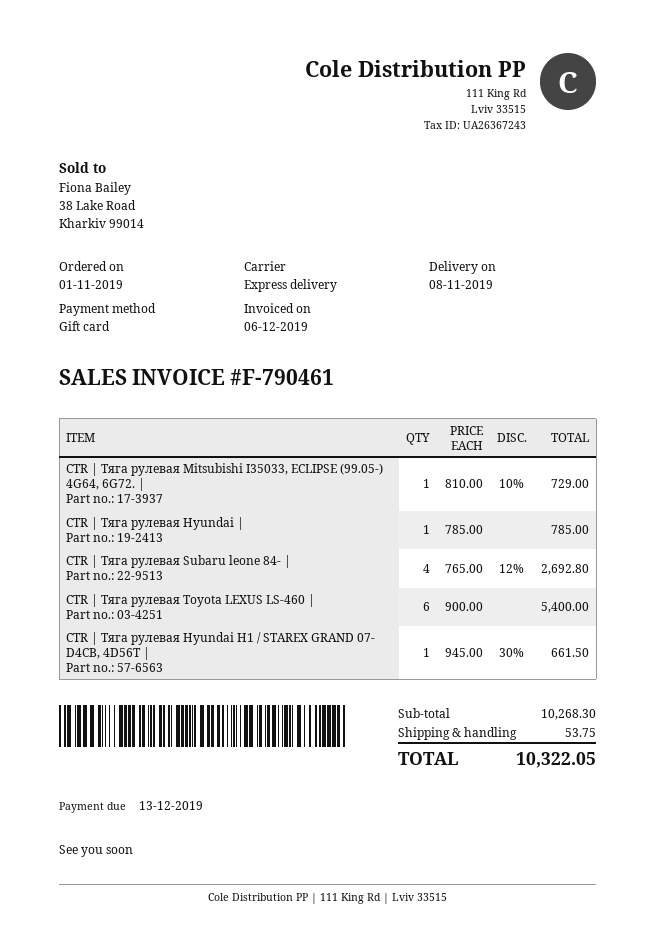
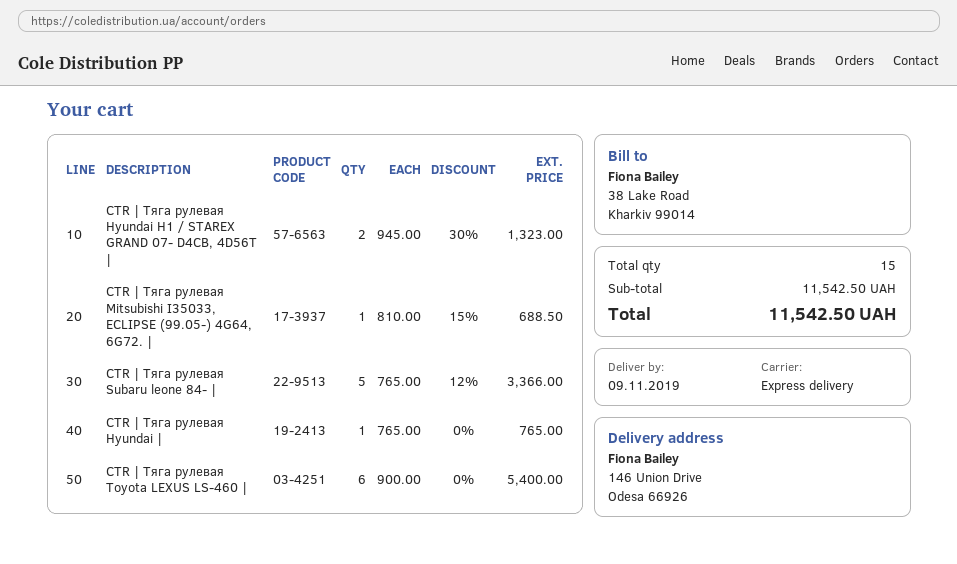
delivery date: 2019-11-08 -> 2019-11-09
CTR | Тяга рулевая Mitsubishi I35033, ECLIPSE (99.05-) 4G64, 6G72. |: 1 x 810.00 - 10% = 729.00 -> 1 x 810.00 - 15% = 688.50
CTR | Тяга рулевая Hyundai |: 1 x 785.00 = 785.00 -> 1 x 765.00 = 765.00
CTR | Тяга рулевая Subaru leone 84- |: 4 x 765.00 - 12% = 2692.80 -> 5 x 765.00 - 12% = 3366.00
CTR | Тяга рулевая Hyundai H1 / STAREX GRAND 07- D4CB, 4D56T |: 1 x 945.00 - 30% = 661.50 -> 2 x 945.00 - 30% = 1323.00
subtotal: 10268.30 -> 11542.50
shipping: 53.75 -> none
total: 10322.05 -> 11542.50

